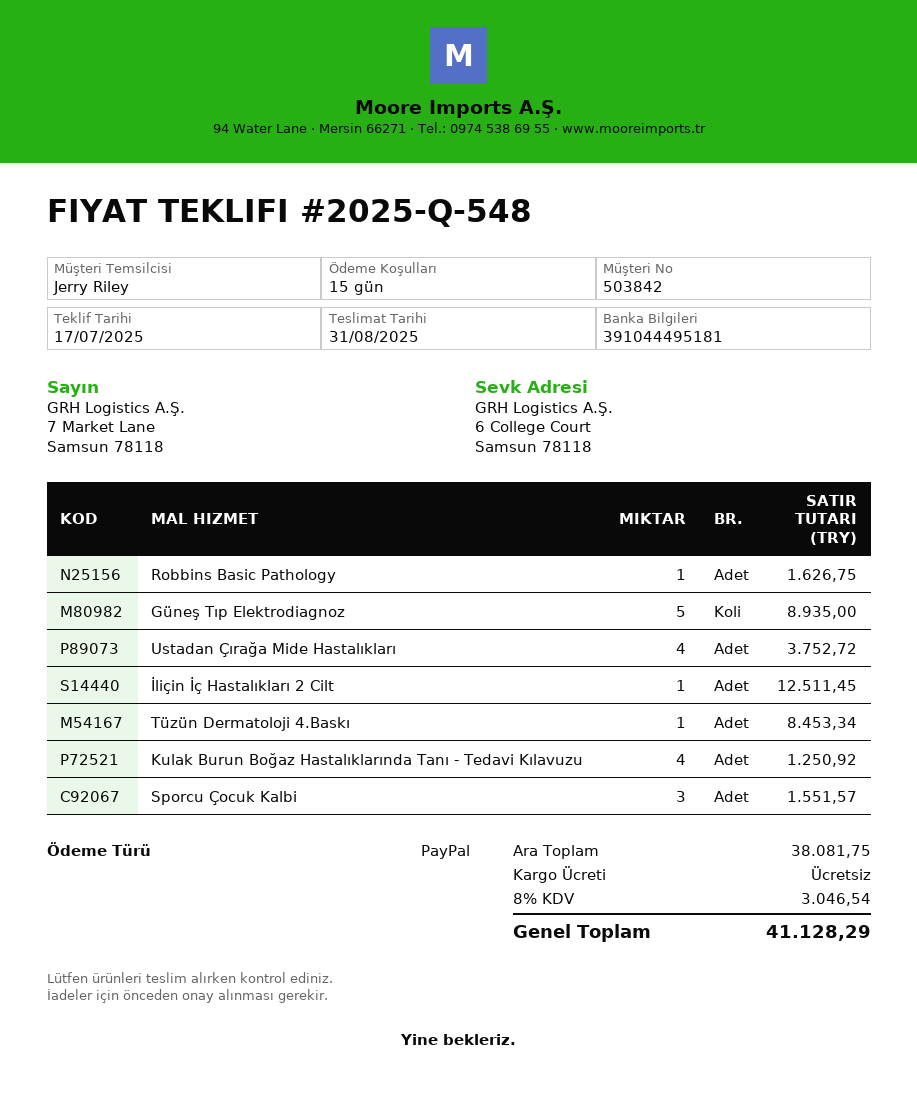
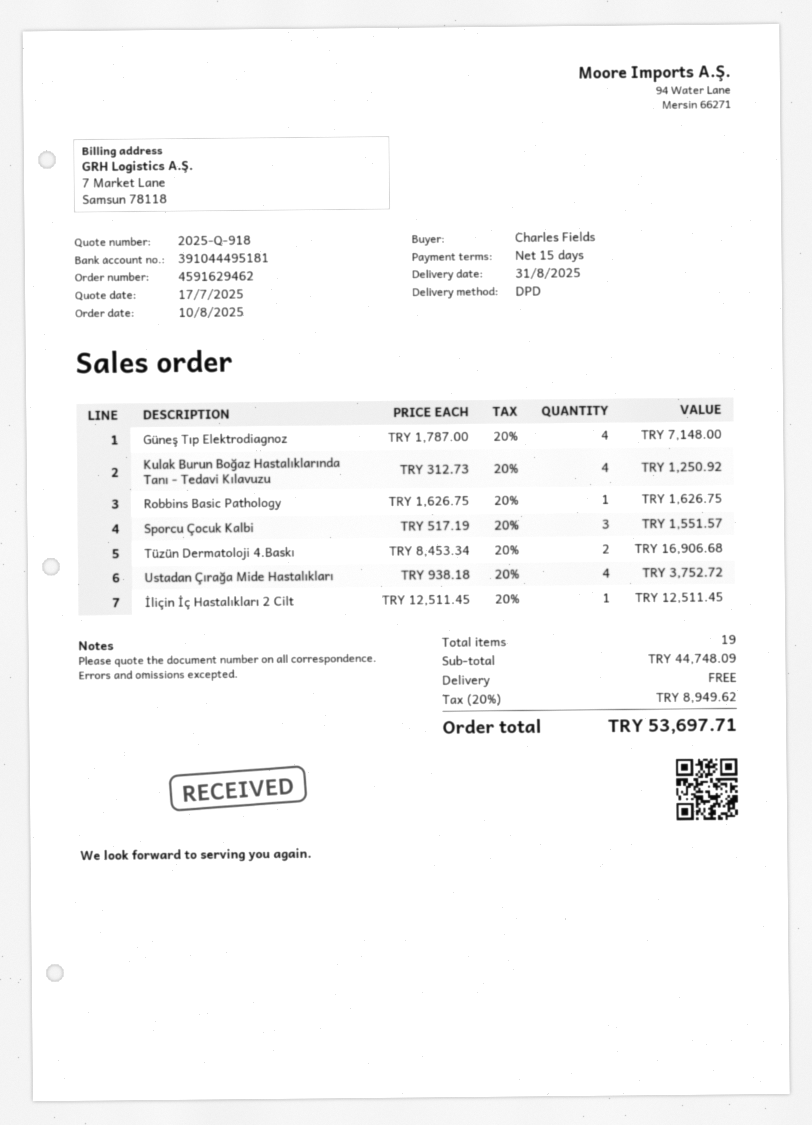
quote number: 2025-Q-548 -> 2025-Q-918
Güneş Tıp Elektrodiagnoz: 5 for 8935.00 -> 4 for 7148.00
Tüzün Dermatoloji 4.Baskı: 1 for 8453.34 -> 2 for 16906.68
subtotal: 38081.75 -> 44748.09
tax: 8% = 3046.54 -> 20% = 8949.62
total: 41128.29 -> 53697.71

